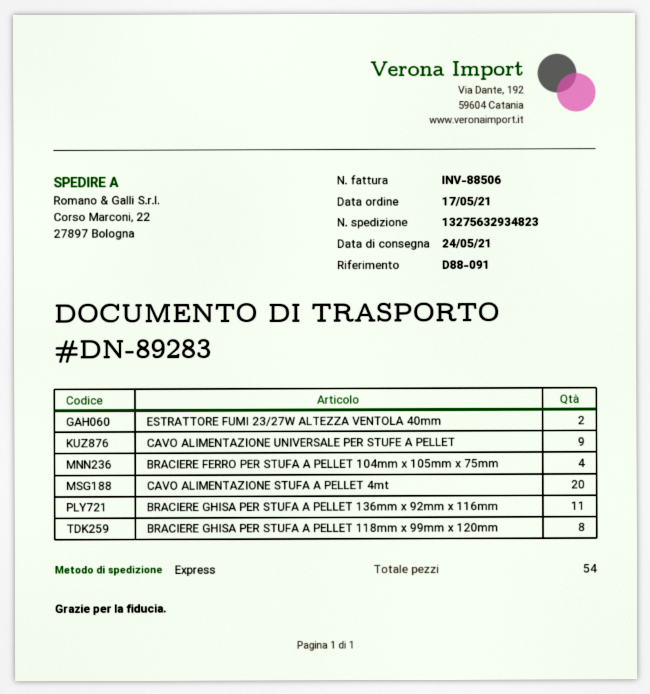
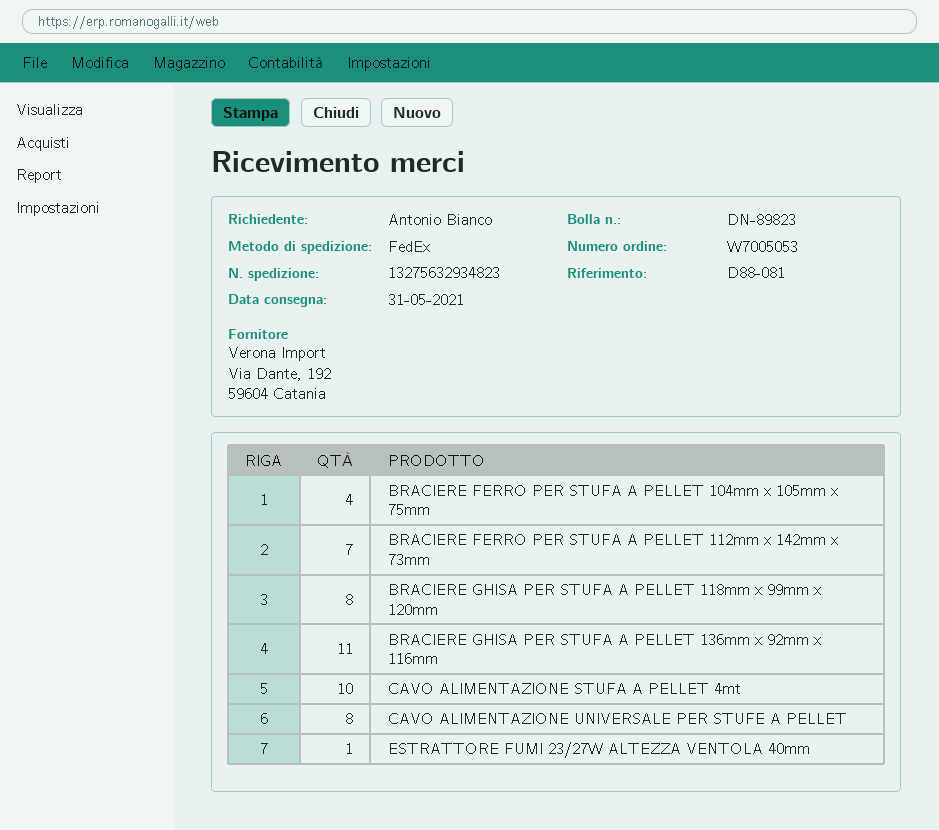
delivery note number: DN-89283 -> DN-89823
delivery date: 2021-05-24 -> 2021-05-31
reference: D88-091 -> D88-081
shipping method: express -> FedEx
ESTRATTORE FUMI 23/27W ALTEZZA VENTOLA 40mm: 2 -> 1
CAVO ALIMENTAZIONE UNIVERSALE PER STUFE A PELLET: 9 -> 8
CAVO ALIMENTAZIONE STUFA A PELLET 4mt: 20 -> 10
BRACIERE FERRO PER STUFA A PELLET 112mm x 142mm x 73mm: none -> 7

